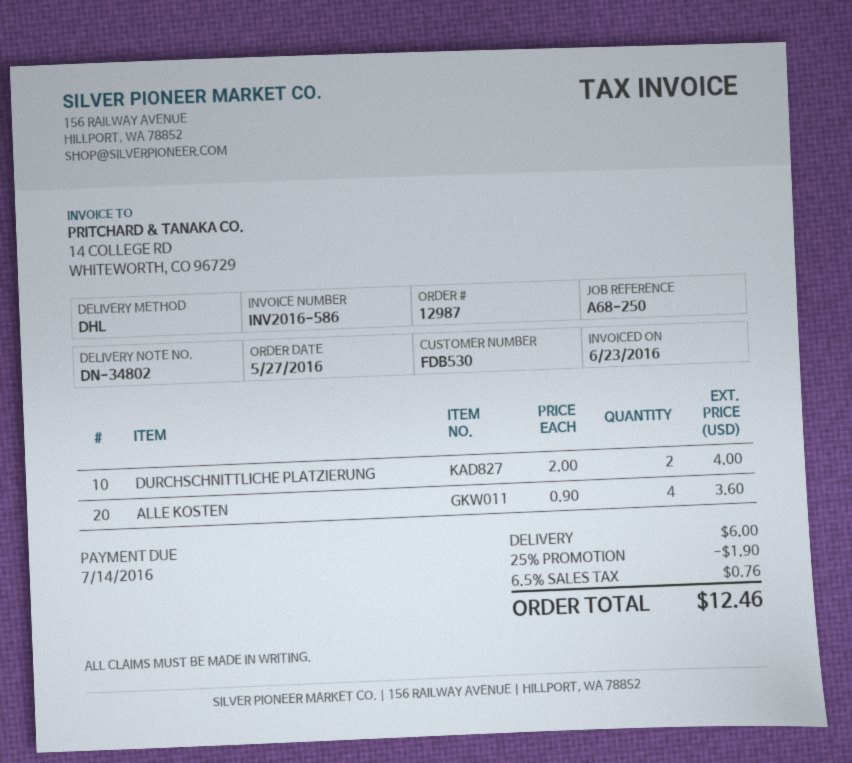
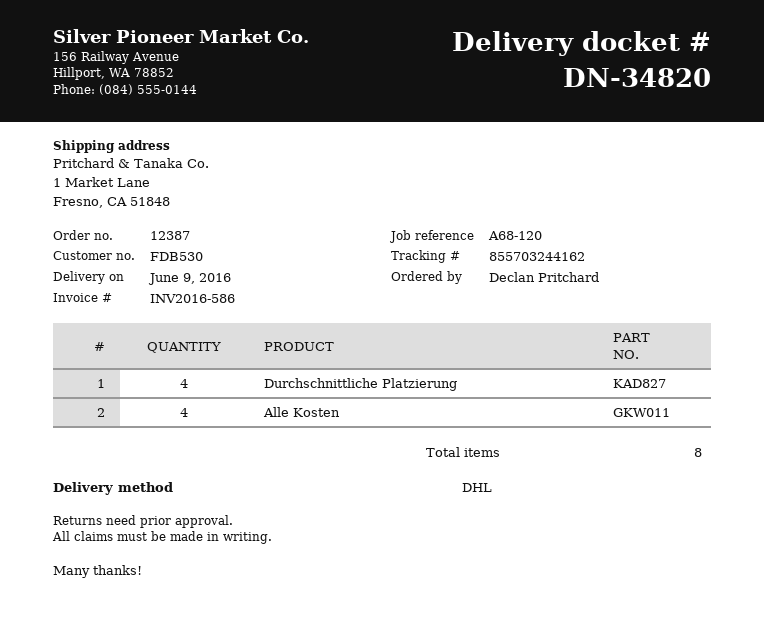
order number: 12987 -> 12387
delivery note number: DN-34802 -> DN-34820
reference: A68-250 -> A68-120
DURCHSCHNITTLICHE PLATZIERUNG: 2 -> 4

